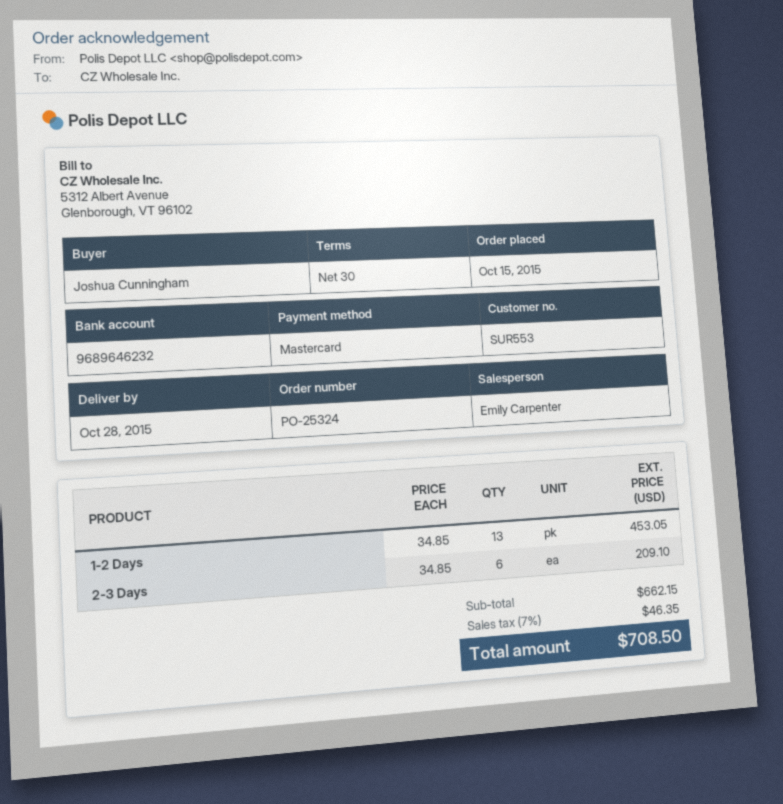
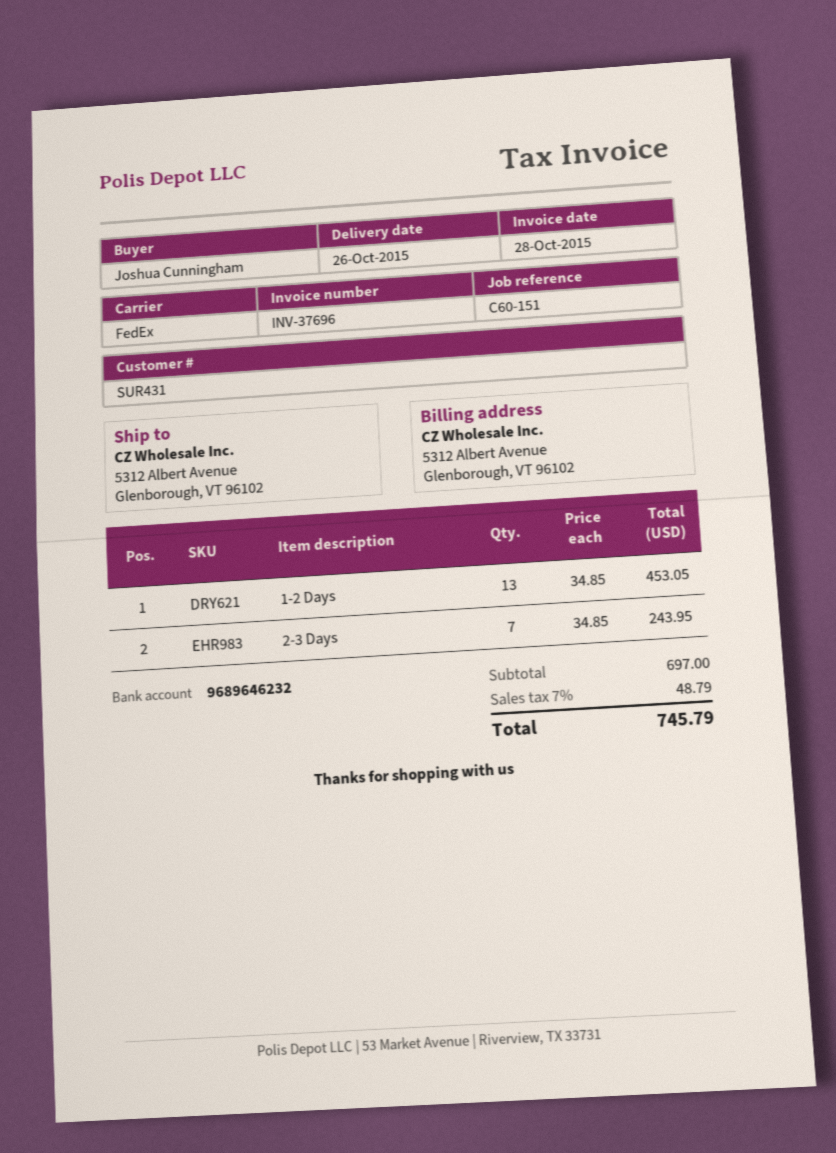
delivery date: 2015-10-28 -> 2015-10-26
customer number: SUR553 -> SUR431
2-3 Days: 6 x 34.85 = 209.10 -> 7 x 34.85 = 243.95
subtotal: 662.15 -> 697.00
tax: 7% = 46.35 -> 7% = 48.79
total: 708.50 -> 745.79

